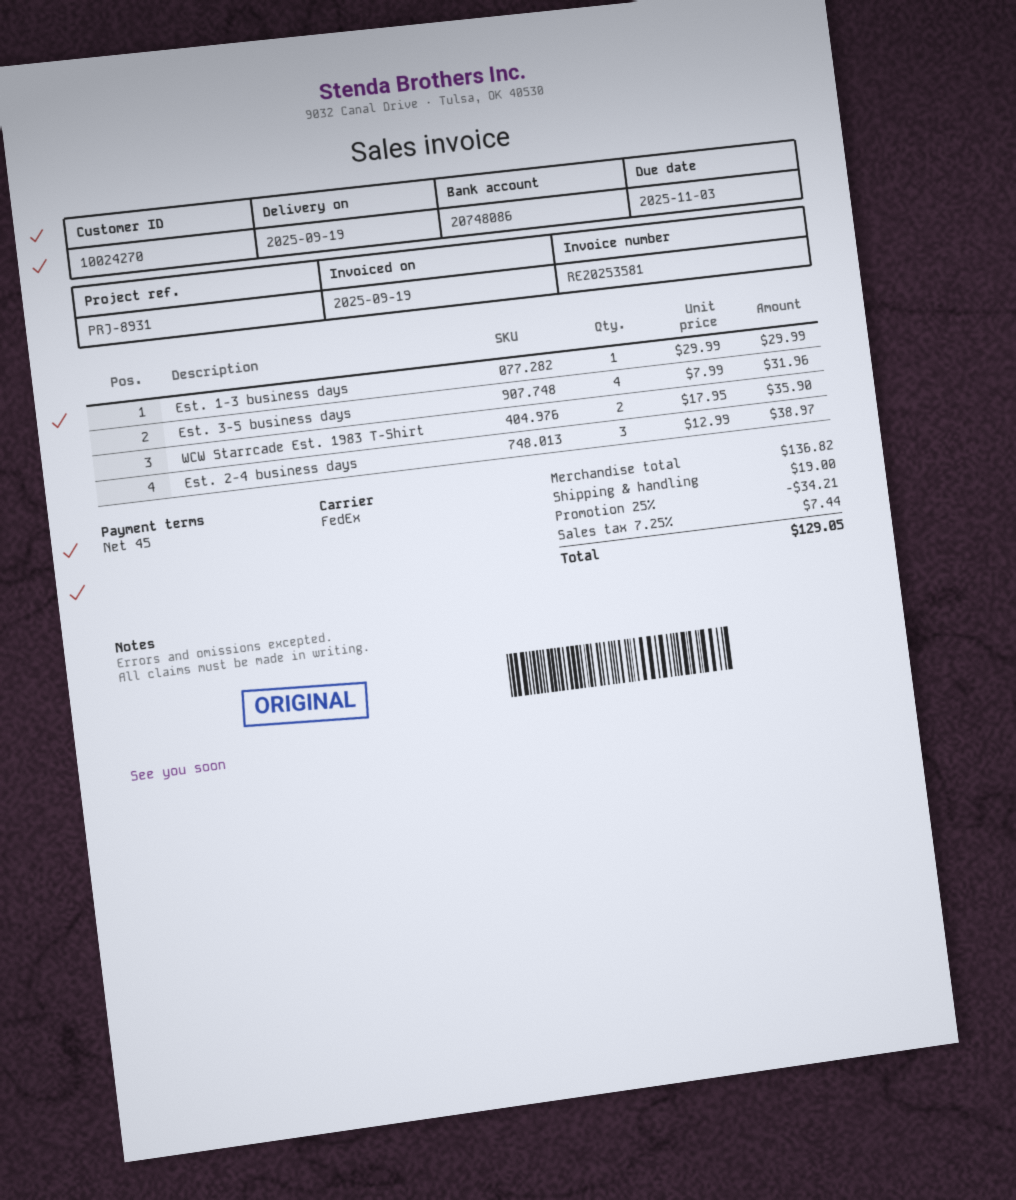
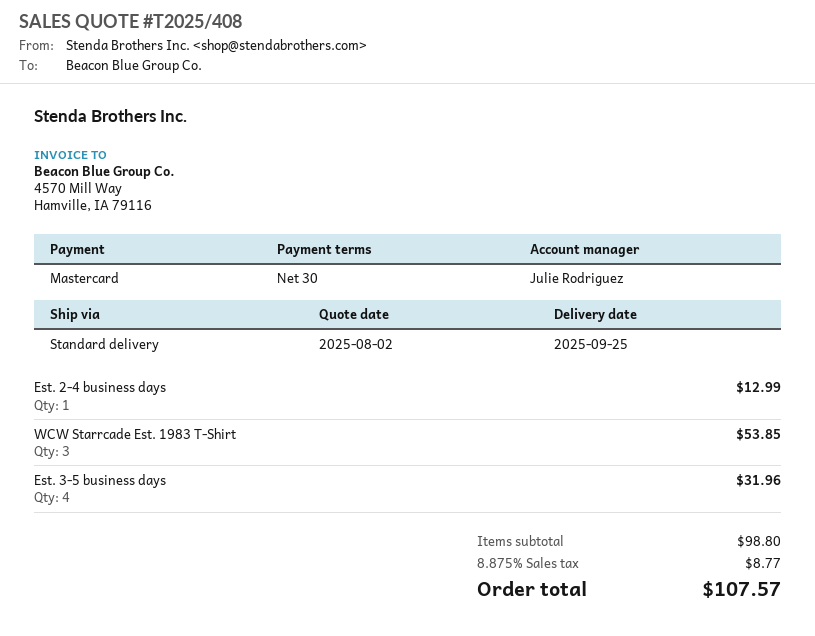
delivery date: 2025-09-19 -> 2025-09-25
payment terms: 45 days -> 30 days
shipping method: FedEx -> standard
Est. 1-3 business days: 1 for 29.99 -> none
WCW Starrcade Est. 1983 T-Shirt: 2 for 35.90 -> 3 for 53.85
Est. 2-4 business days: 3 for 38.97 -> 1 for 12.99
subtotal: 136.82 -> 98.80
discount: 25% = 34.21 -> none
shipping: 19.00 -> none
tax: 7.25% = 7.44 -> 8.875% = 8.77
total: 129.05 -> 107.57

